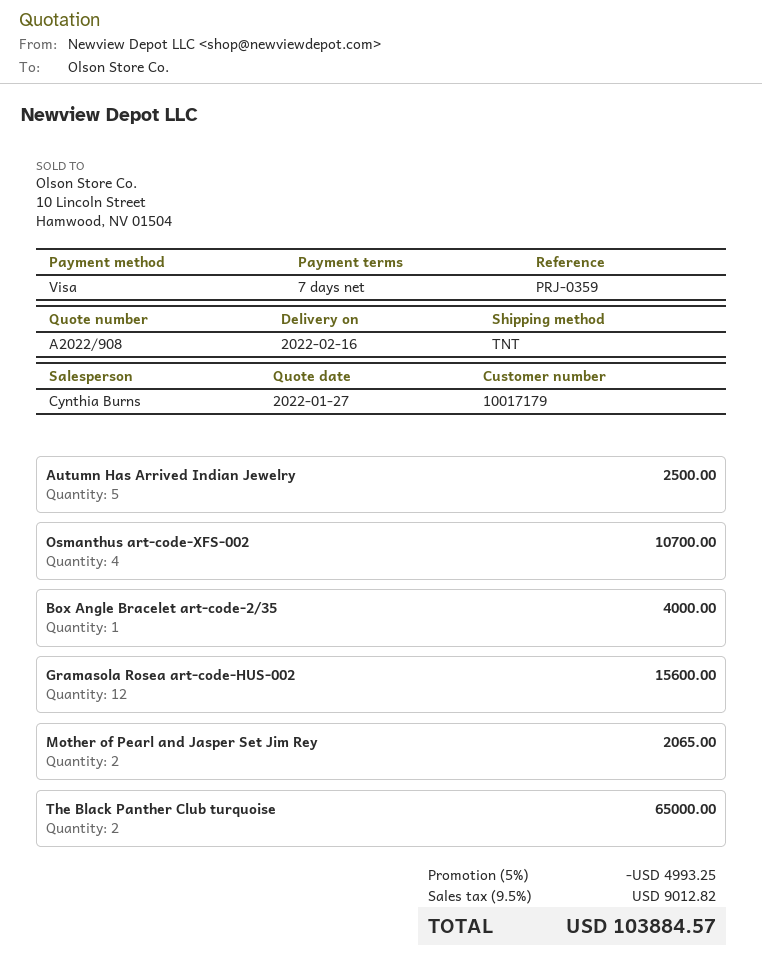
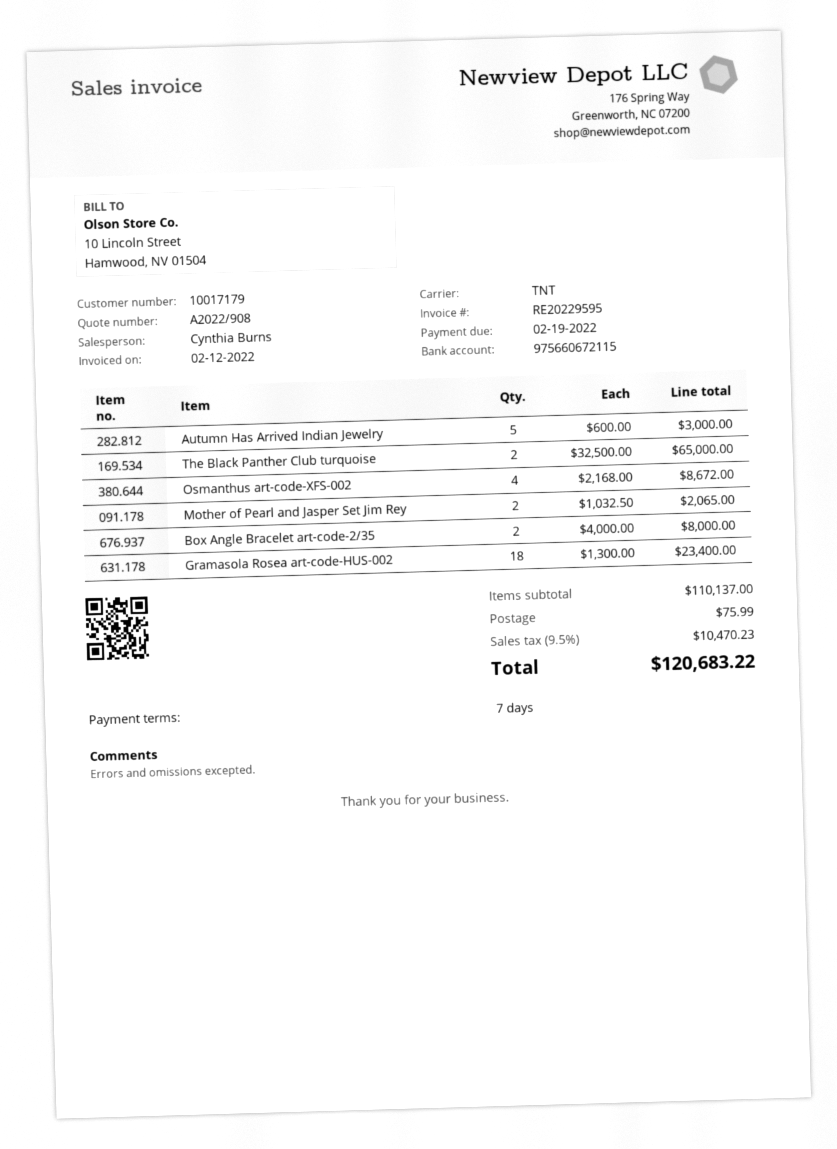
Autumn Has Arrived Indian Jewelry: 5 for 2500.00 -> 5 for 3000.00
Osmanthus art-code-XFS-002: 4 for 10700.00 -> 4 for 8672.00
Box Angle Bracelet art-code-2/35: 1 for 4000.00 -> 2 for 8000.00
Gramasola Rosea art-code-HUS-002: 12 for 15600.00 -> 18 for 23400.00
discount: 5% = 4993.25 -> none
shipping: none -> 75.99
tax: 9.5% = 9012.82 -> 9.5% = 10470.23
total: 103884.57 -> 120683.22

